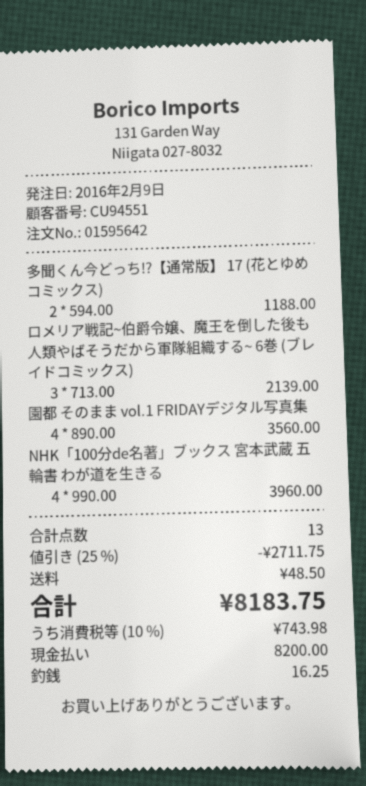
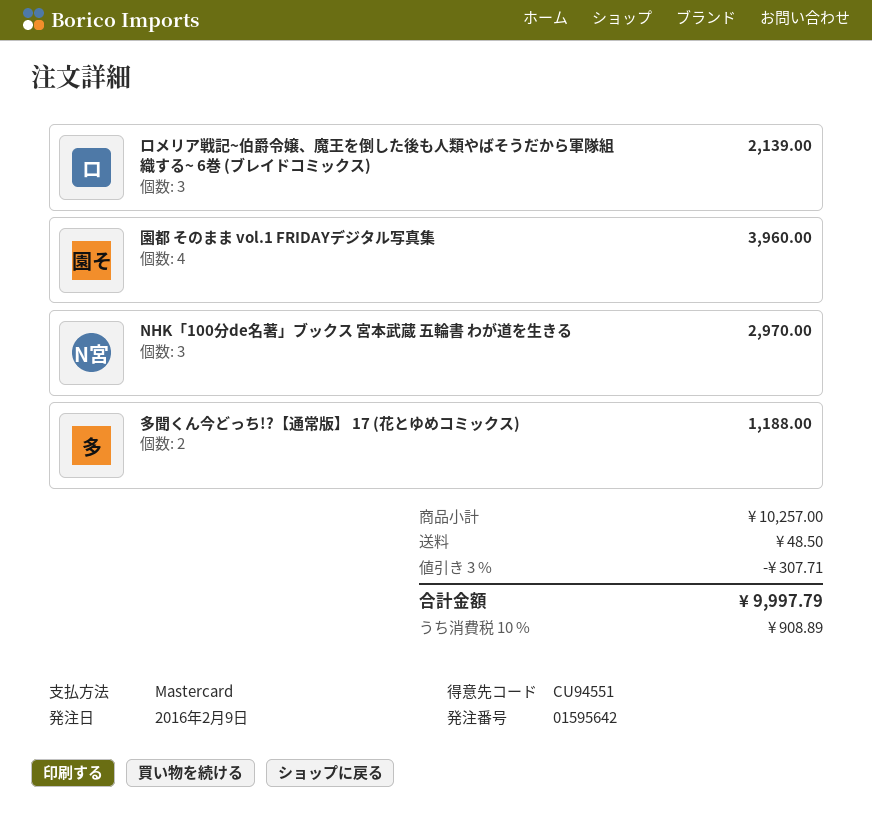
payment method: cash -> Mastercard
園都 そのまま vol.1 FRIDAYデジタル写真集: 4 for 3560.00 -> 4 for 3960.00
NHK「100分de名著」ブックス 宮本武蔵 五輪書 わが道を生きる: 4 for 3960.00 -> 3 for 2970.00
discount: 25% = 2711.75 -> 3% = 307.71
tax: 10% = 743.98 -> 10% = 908.89
total: 8183.75 -> 9997.79

